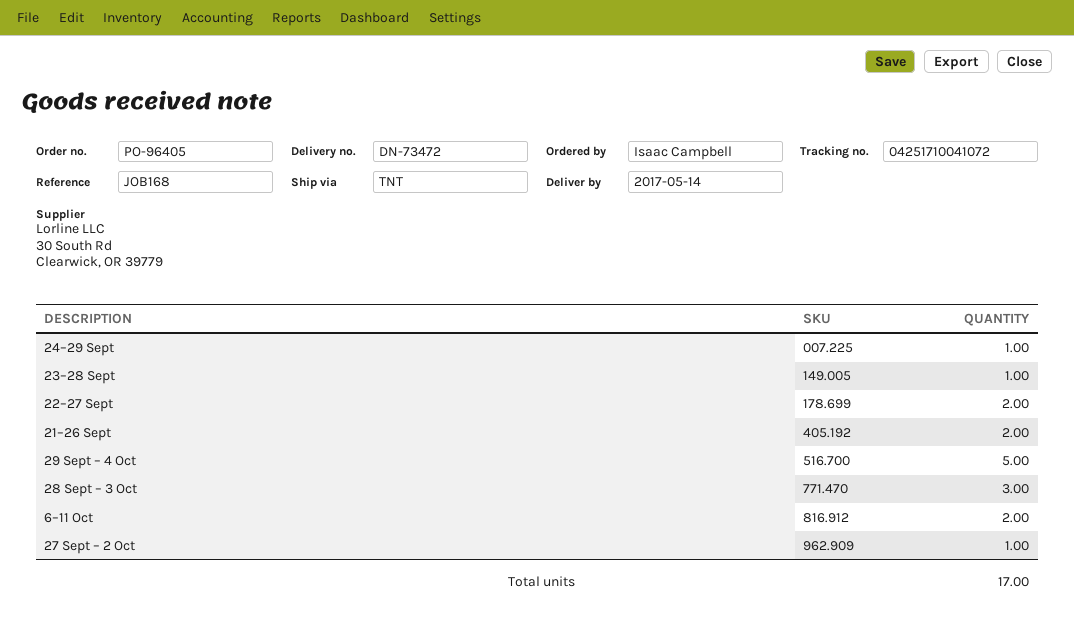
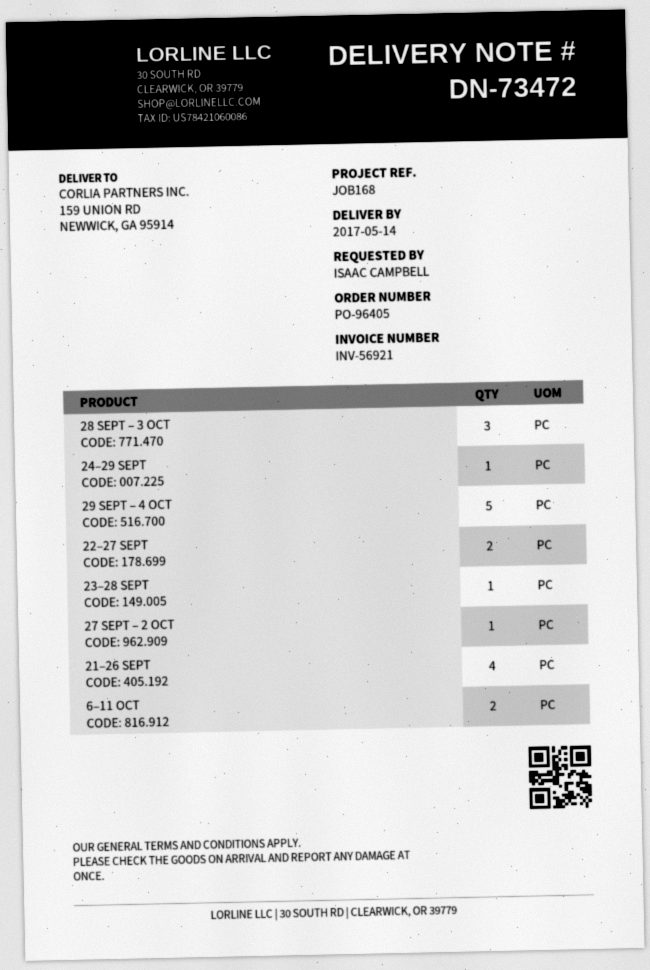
21–26 Sept: 2 -> 4

